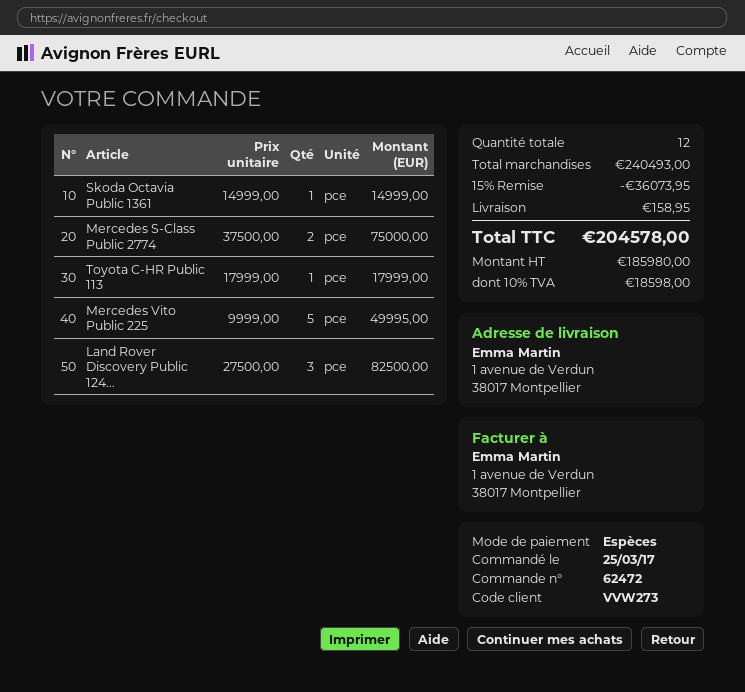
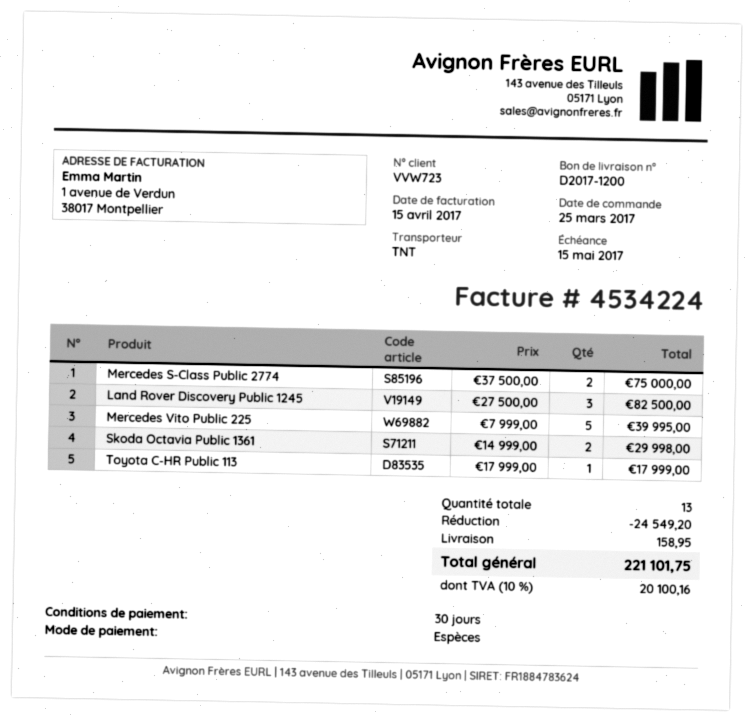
customer number: VVW273 -> VVW723
Skoda Octavia Public 1361: 1 x 14999.00 = 14999.00 -> 2 x 14999.00 = 29998.00
Mercedes Vito Public 225: 5 x 9999.00 = 49995.00 -> 5 x 7999.00 = 39995.00
total quantity: 12 -> 13
discount: 36073.95 -> 24549.20
tax: 10% = 18598.00 -> 10% = 20100.16
total: 204578.00 -> 221101.75

